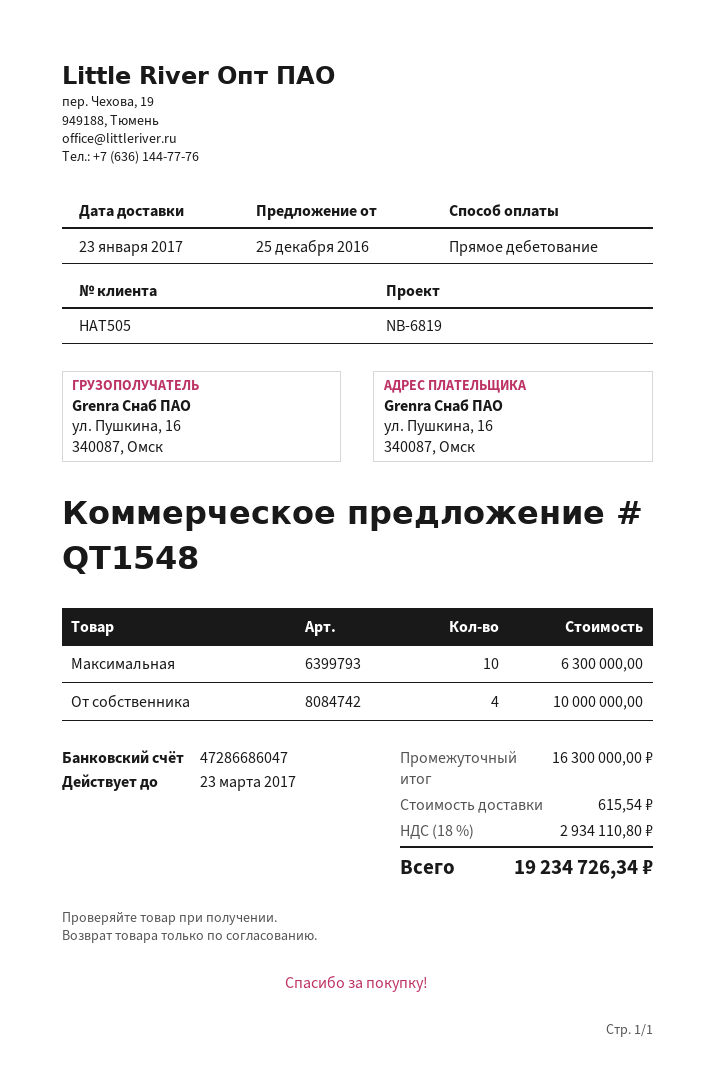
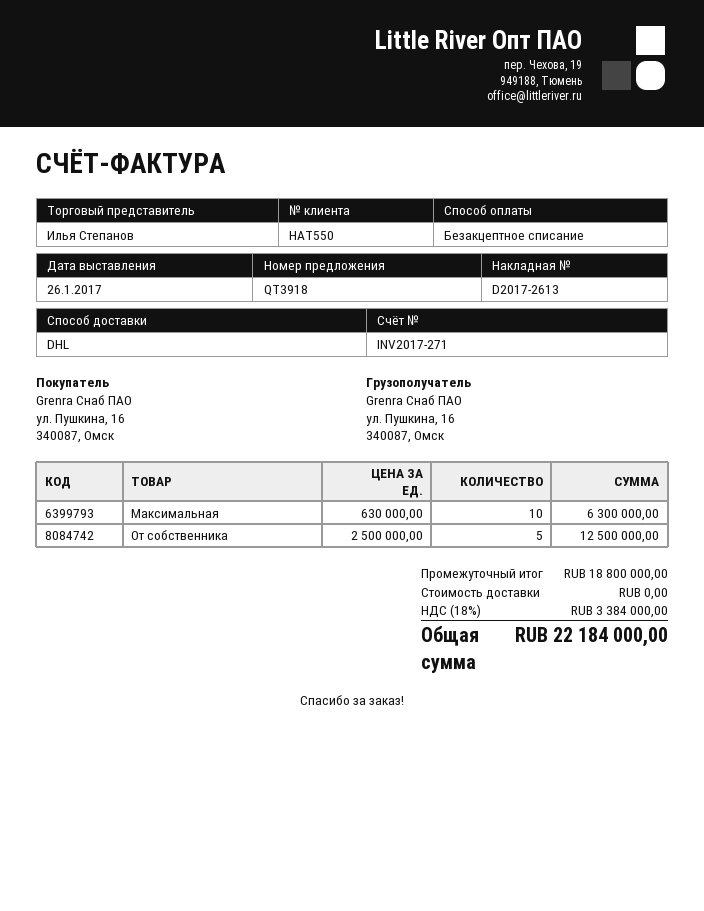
quote number: QT1548 -> QT3918
customer number: HAT505 -> HAT550
От собственника: 4 for 10000000.00 -> 5 for 12500000.00
subtotal: 16300000.00 -> 18800000.00
shipping: 615.54 -> 0.00
tax: 18% = 2934110.80 -> 18% = 3384000.00
total: 19234726.34 -> 22184000.00

